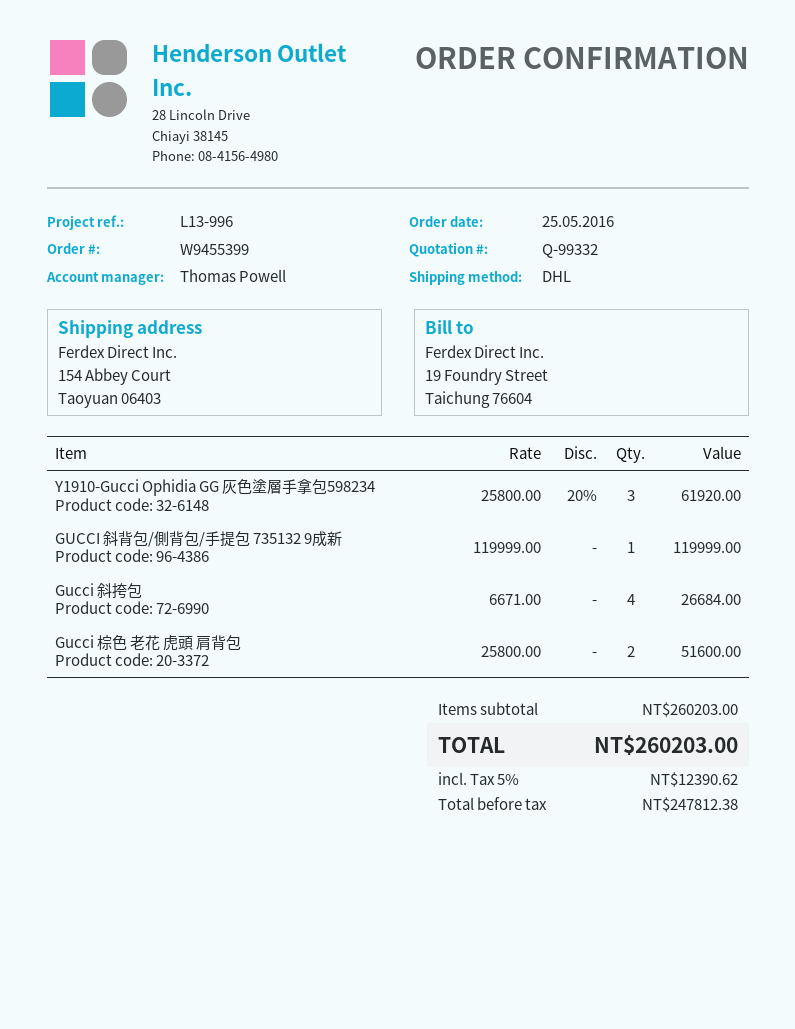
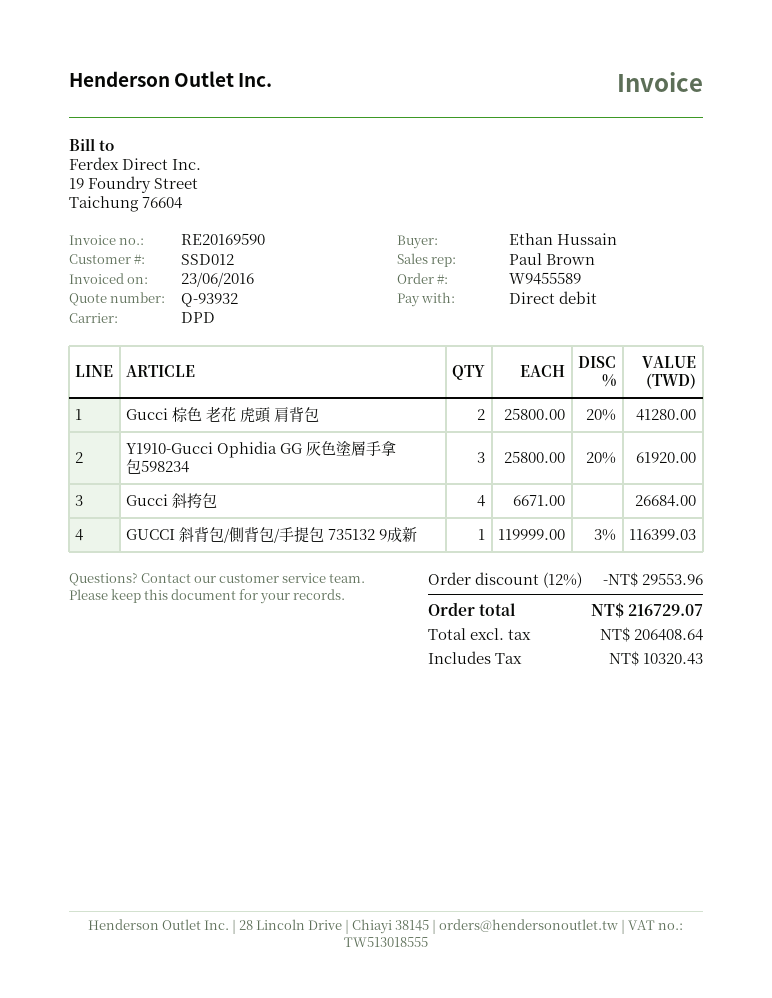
quote number: Q-99332 -> Q-93932
order number: W9455399 -> W9455589
sales rep: Thomas Powell -> Paul Brown
shipping method: DHL -> DPD
GUCCI 斜背包/側背包/手提包 735132 9成新: 1 x 119999.00 = 119999.00 -> 1 x 119999.00 - 3% = 116399.03
Gucci 棕色 老花 虎頭 肩背包: 2 x 25800.00 = 51600.00 -> 2 x 25800.00 - 20% = 41280.00
discount: none -> 12% = 29553.96
net: 247812.38 -> 206408.64
tax: 12390.62 -> 10320.43
total: 260203.00 -> 216729.07

